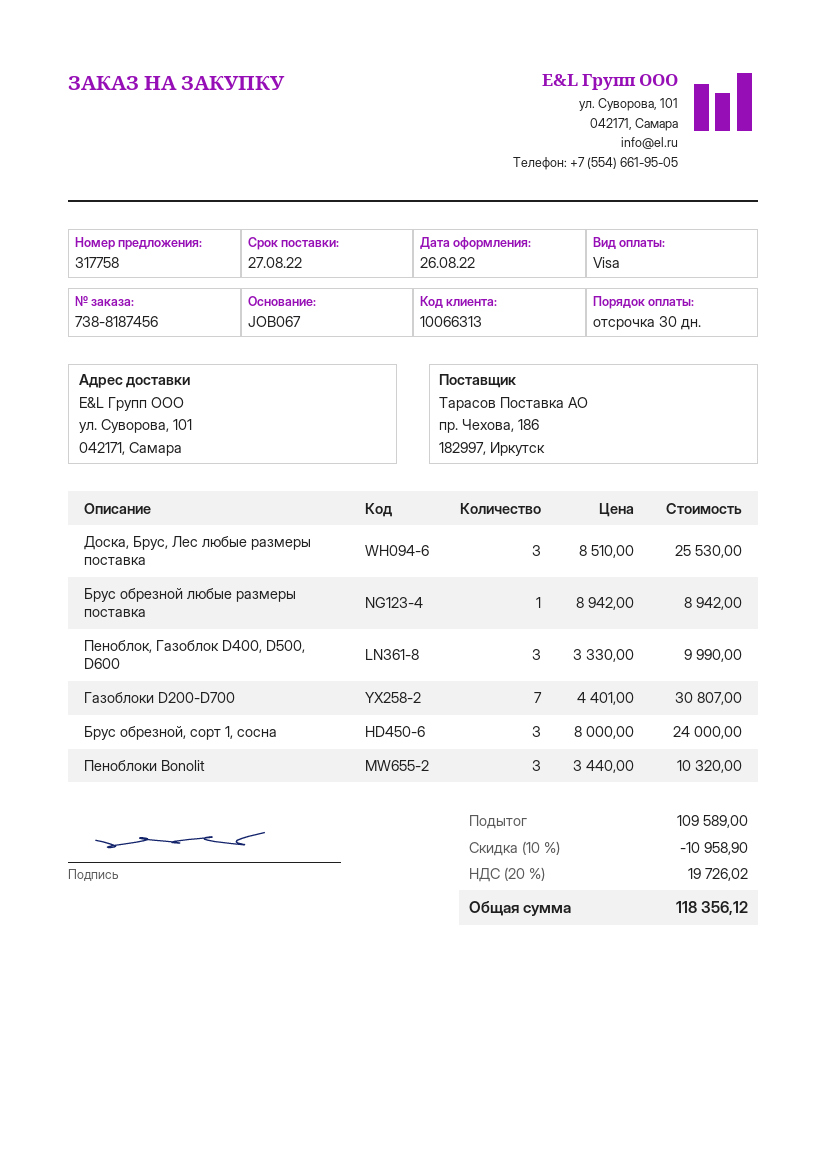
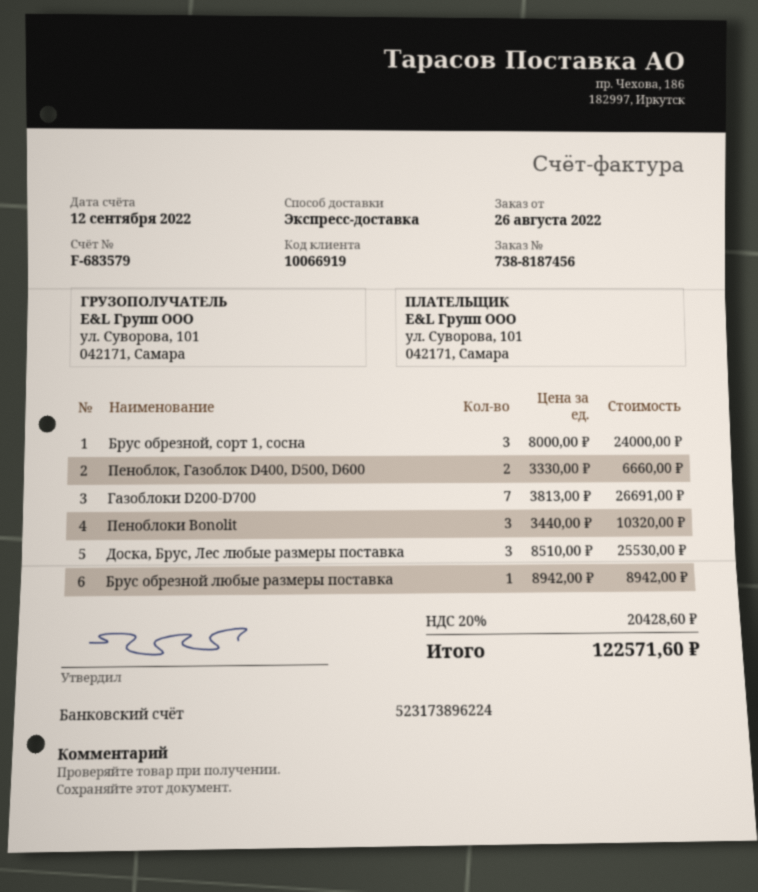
customer number: 10066313 -> 10066919
Пеноблок, Газоблок D400, D500, D600: 3 x 3330.00 = 9990.00 -> 2 x 3330.00 = 6660.00
Газоблоки D200-D700: 7 x 4401.00 = 30807.00 -> 7 x 3813.00 = 26691.00
discount: 10% = 10958.90 -> none
tax: 20% = 19726.02 -> 20% = 20428.60
total: 118356.12 -> 122571.60

